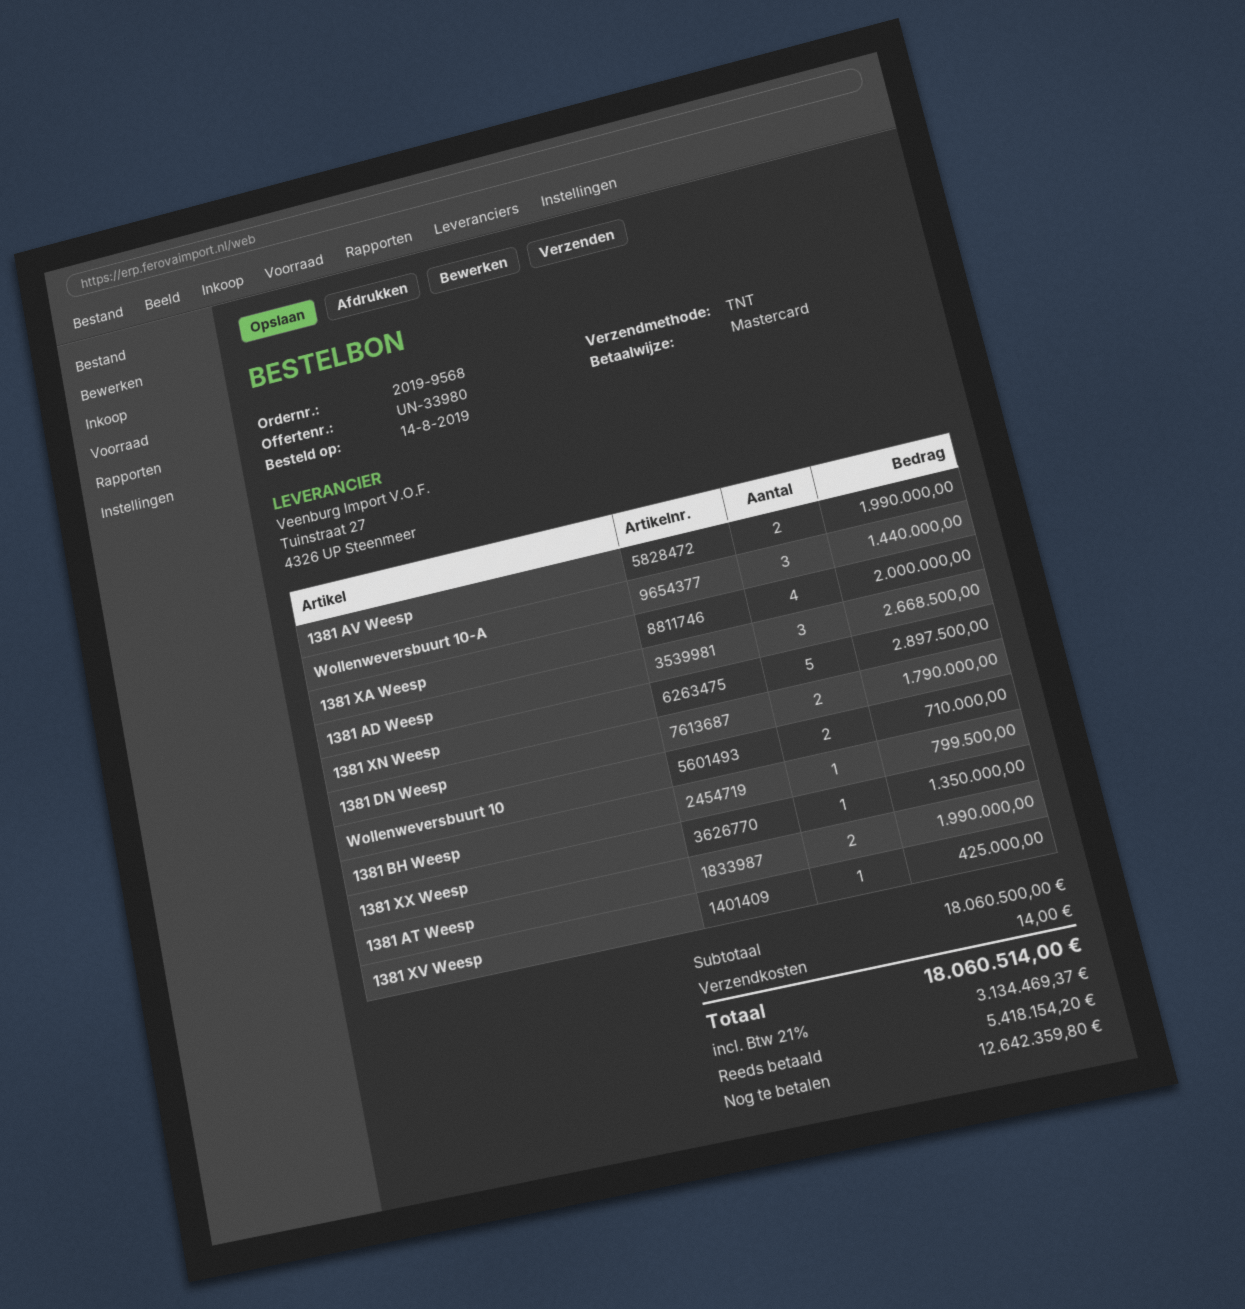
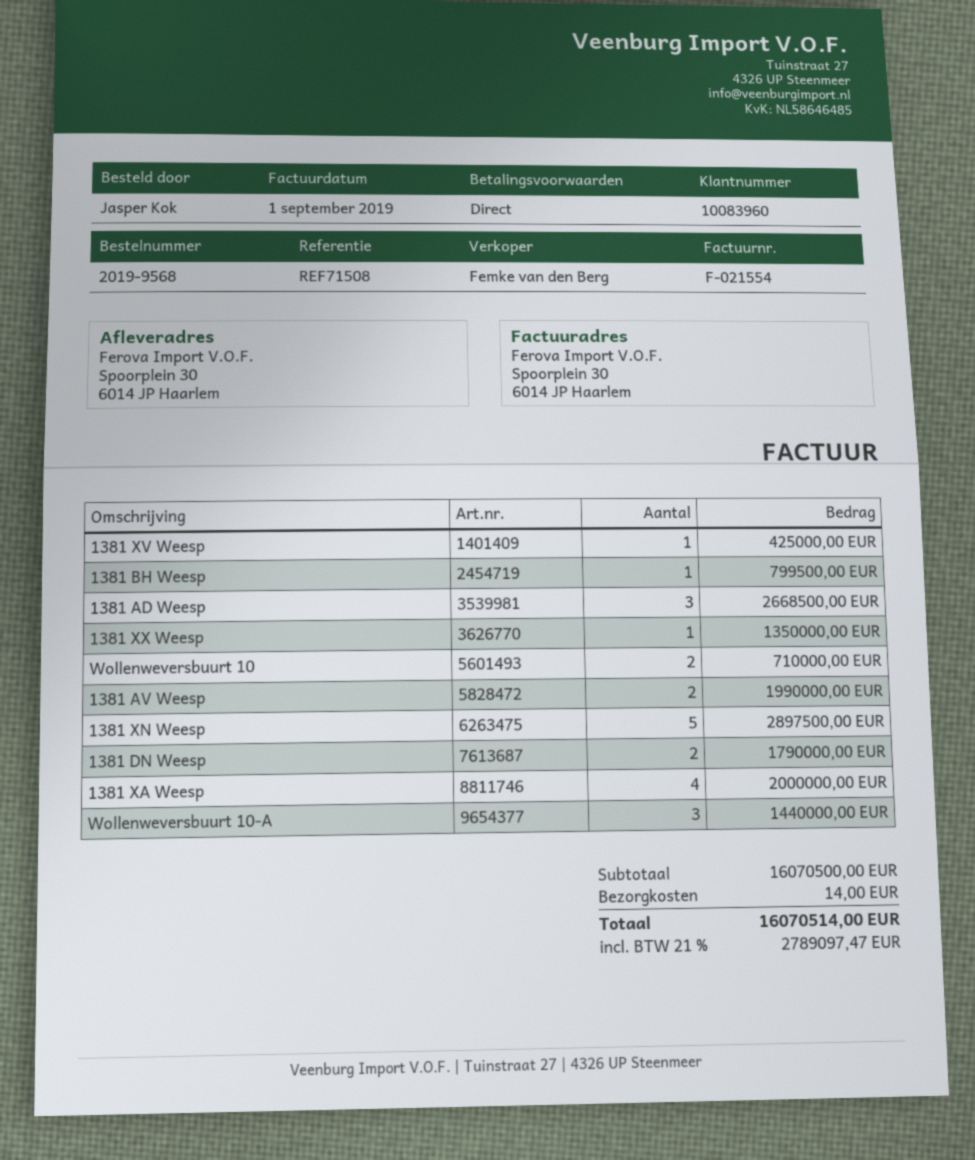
1381 AT Weesp: 2 for 1990000.00 -> none
subtotal: 18060500.00 -> 16070500.00
tax: 21% = 3134469.37 -> 21% = 2789097.47
total: 18060514.00 -> 16070514.00

